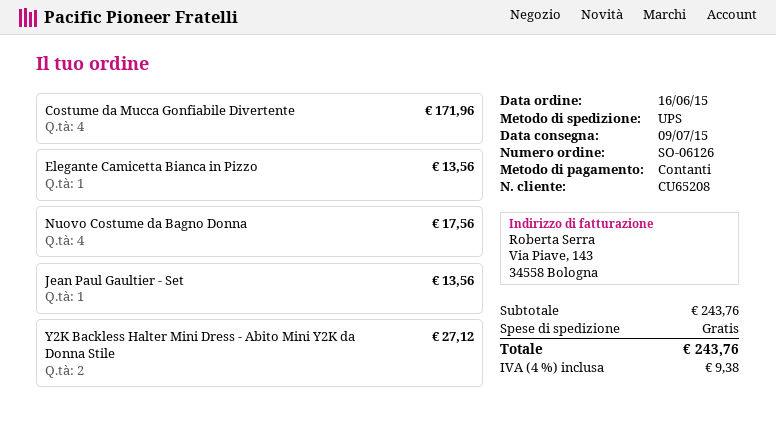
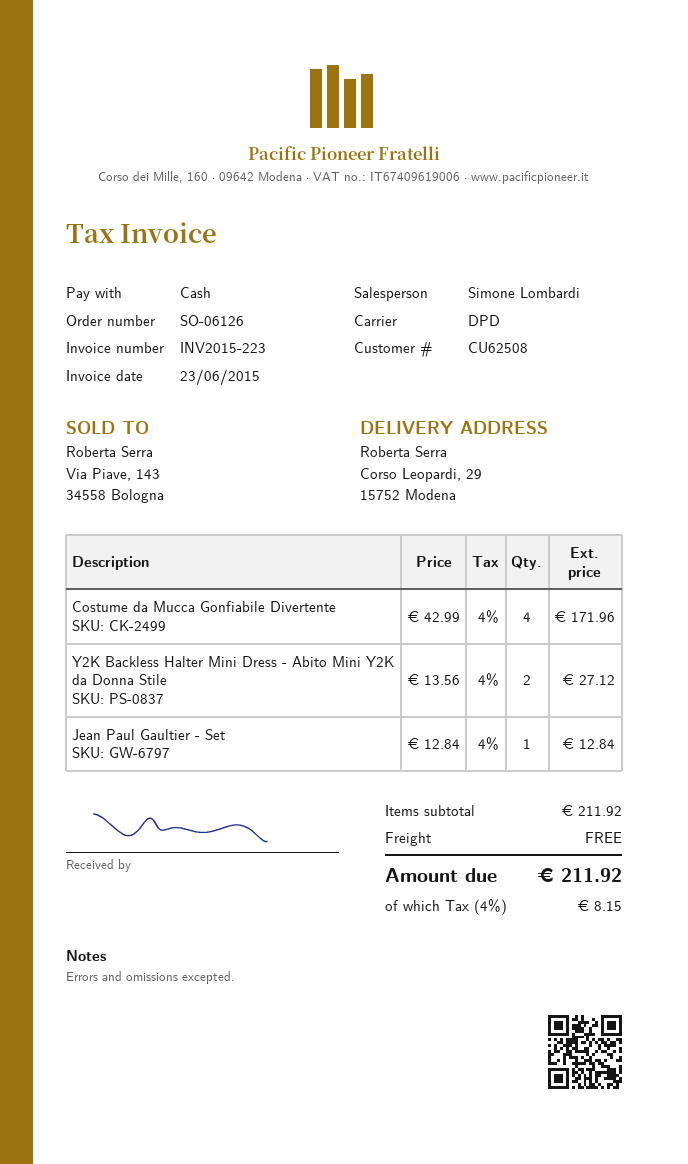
customer number: CU65208 -> CU62508
shipping method: UPS -> DPD
Elegante Camicetta Bianca in Pizzo: 1 for 13.56 -> none
Nuovo Costume da Bagno Donna: 4 for 17.56 -> none
Jean Paul Gaultier - Set: 1 for 13.56 -> 1 for 12.84
subtotal: 243.76 -> 211.92
tax: 4% = 9.38 -> 4% = 8.15
total: 243.76 -> 211.92

